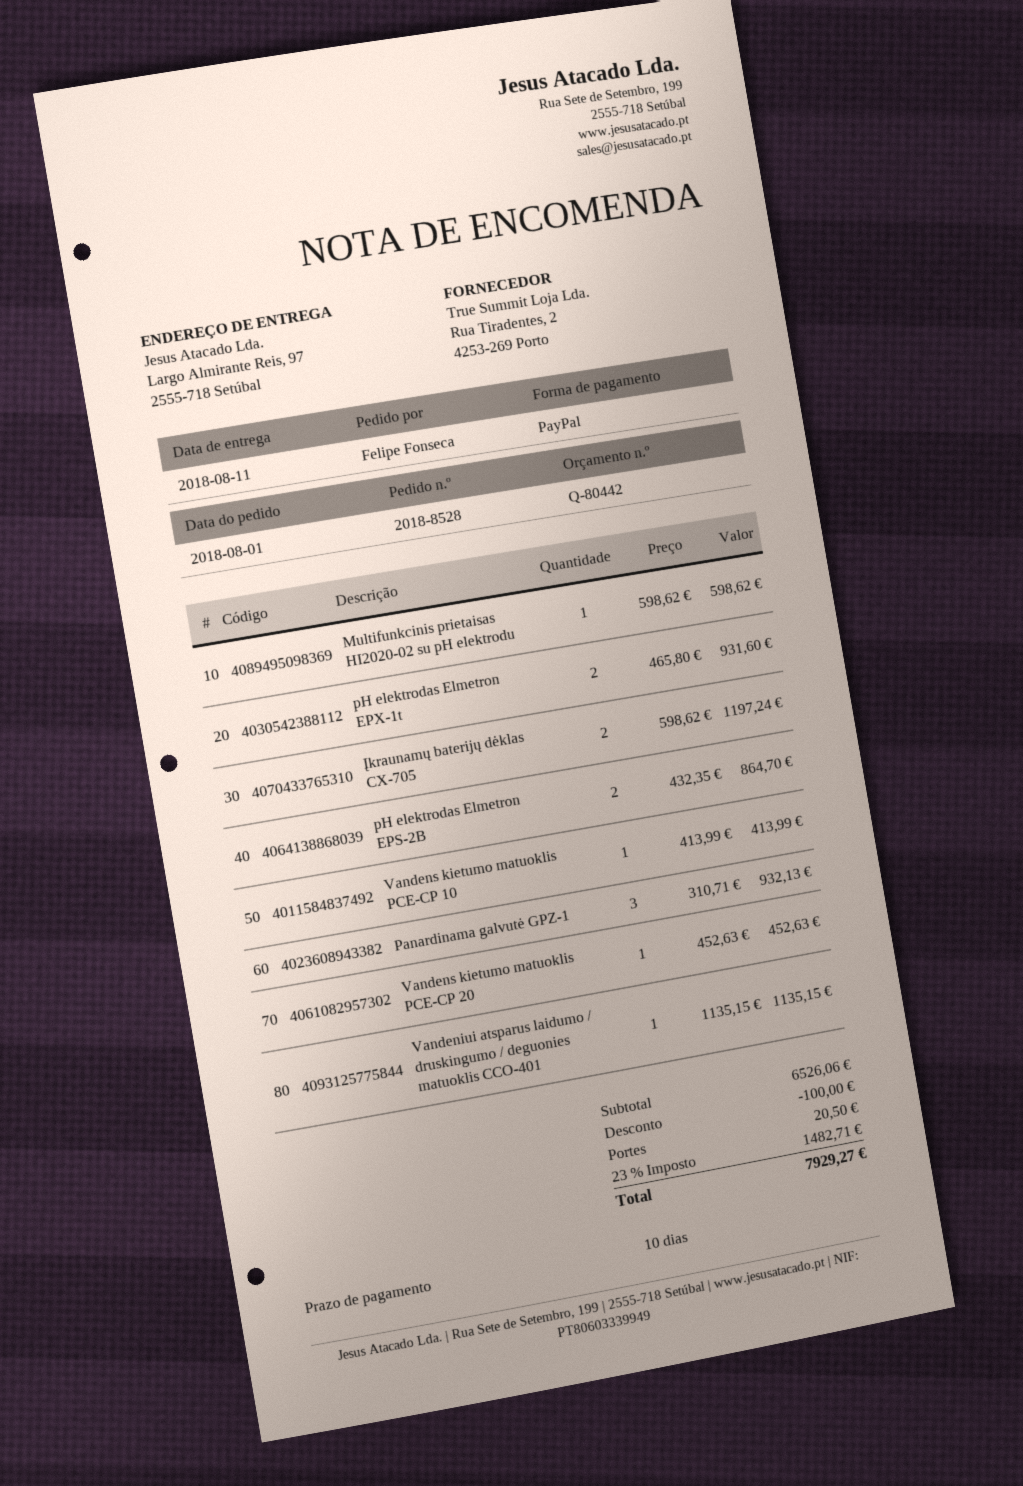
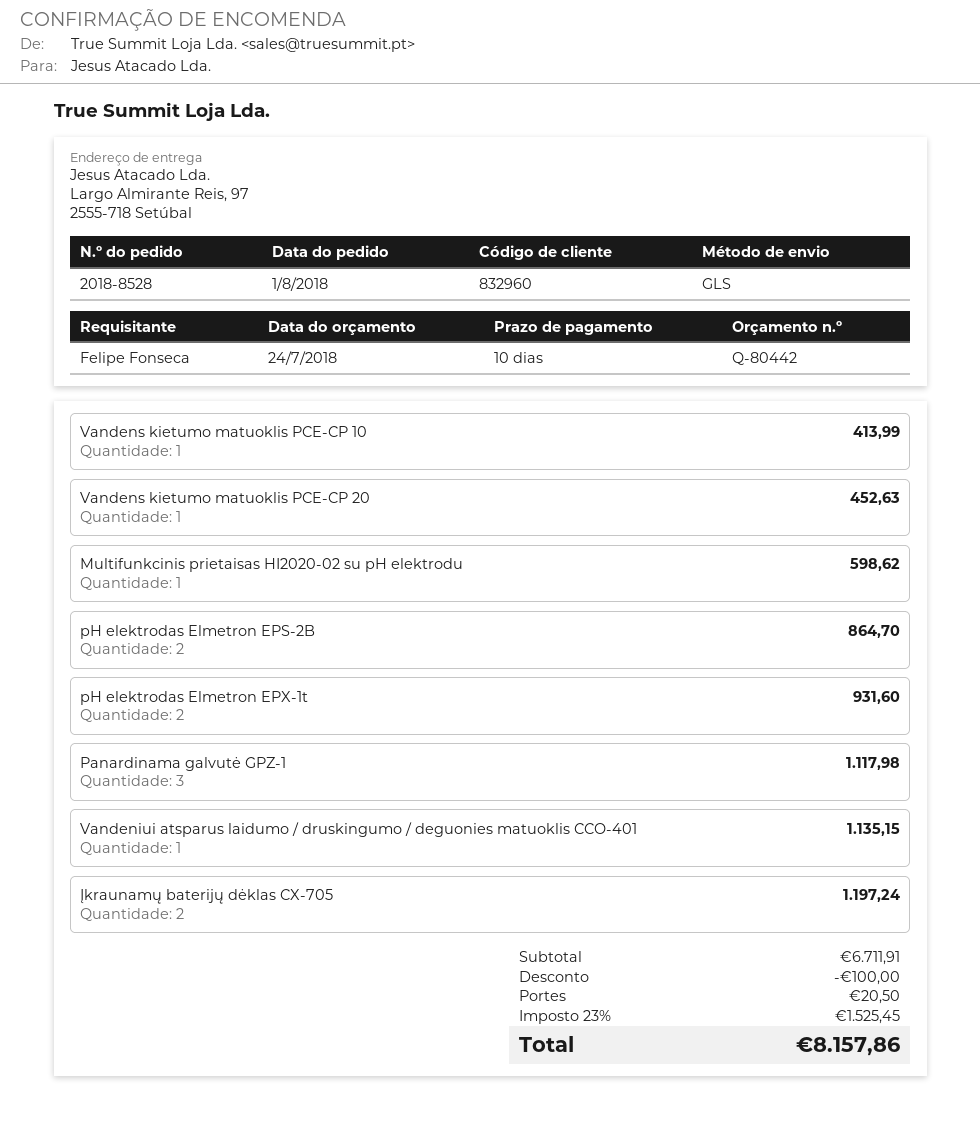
Panardinama galvutė GPZ-1: 3 for 932.13 -> 3 for 1117.98
subtotal: 6526.06 -> 6711.91
tax: 23% = 1482.71 -> 23% = 1525.45
total: 7929.27 -> 8157.86

